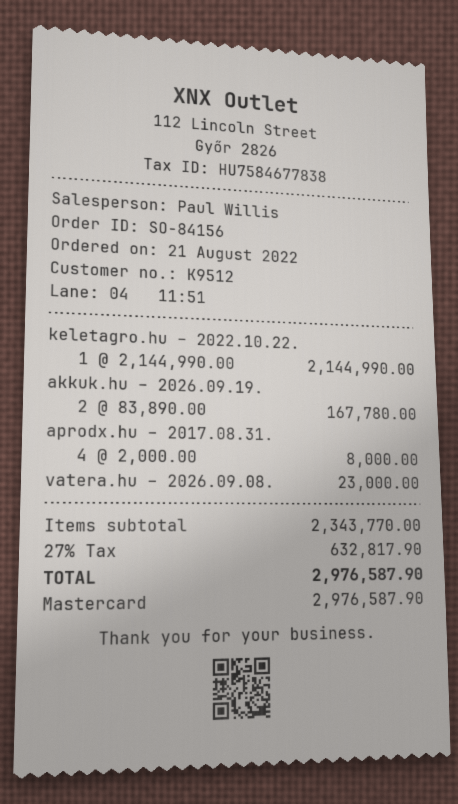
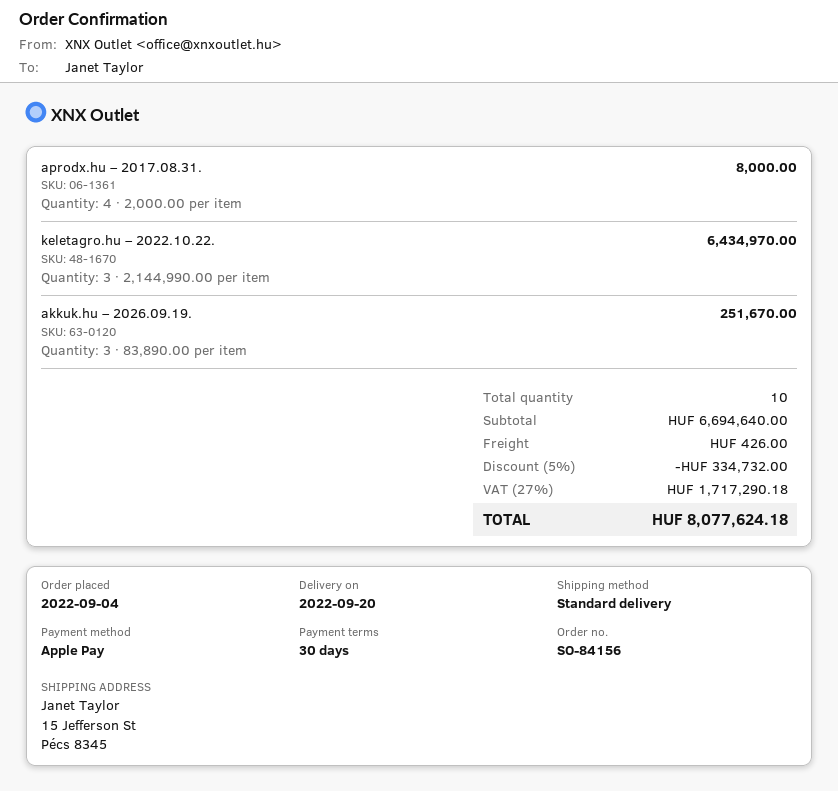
order date: 2022-08-21 -> 2022-09-04
payment method: Mastercard -> Apple Pay
keletagro.hu – 2022.10.22.: 1 x 2144990.00 = 2144990.00 -> 3 x 2144990.00 = 6434970.00
akkuk.hu – 2026.09.19.: 2 x 83890.00 = 167780.00 -> 3 x 83890.00 = 251670.00
vatera.hu – 2026.09.08.: 1 x 23000.00 = 23000.00 -> none
subtotal: 2343770.00 -> 6694640.00
discount: none -> 5% = 334732.00
shipping: none -> 426.00
tax: 27% = 632817.90 -> 27% = 1717290.18
total: 2976587.90 -> 8077624.18

